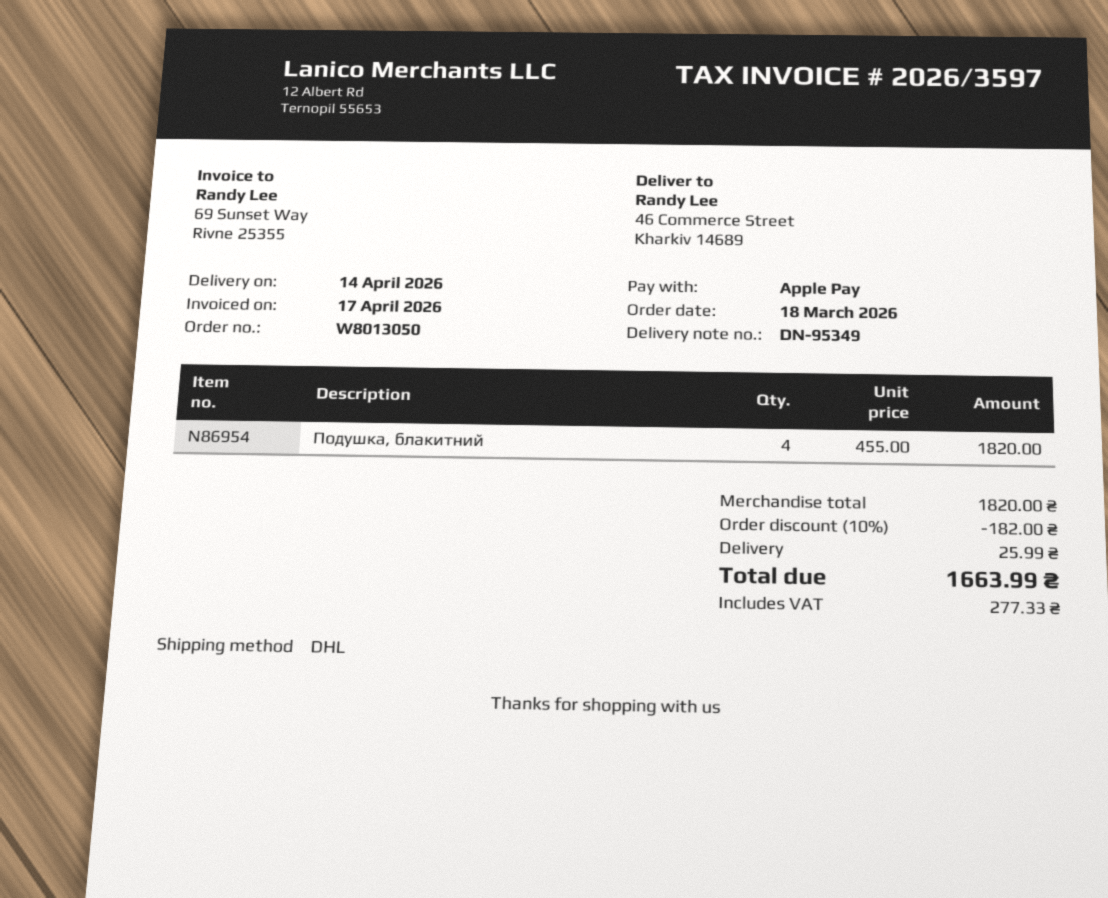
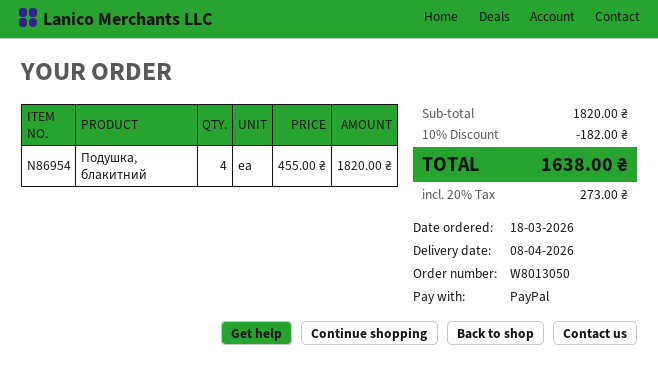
delivery date: 2026-04-14 -> 2026-04-08
payment method: Apple Pay -> PayPal
shipping: 25.99 -> none
tax: 277.33 -> 273.00
total: 1663.99 -> 1638.00

